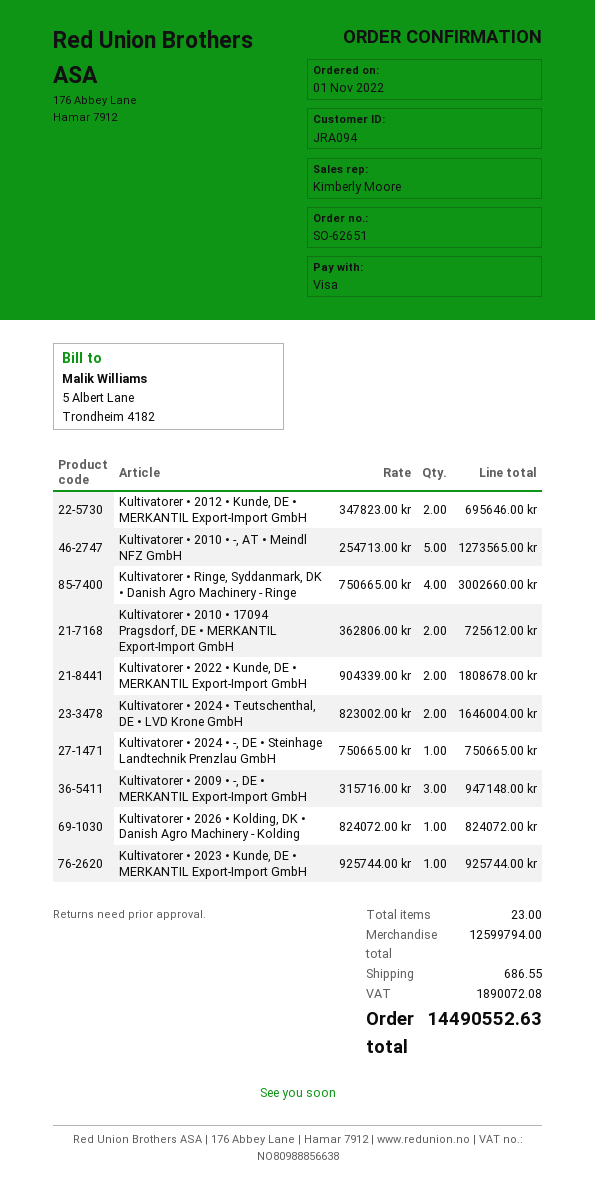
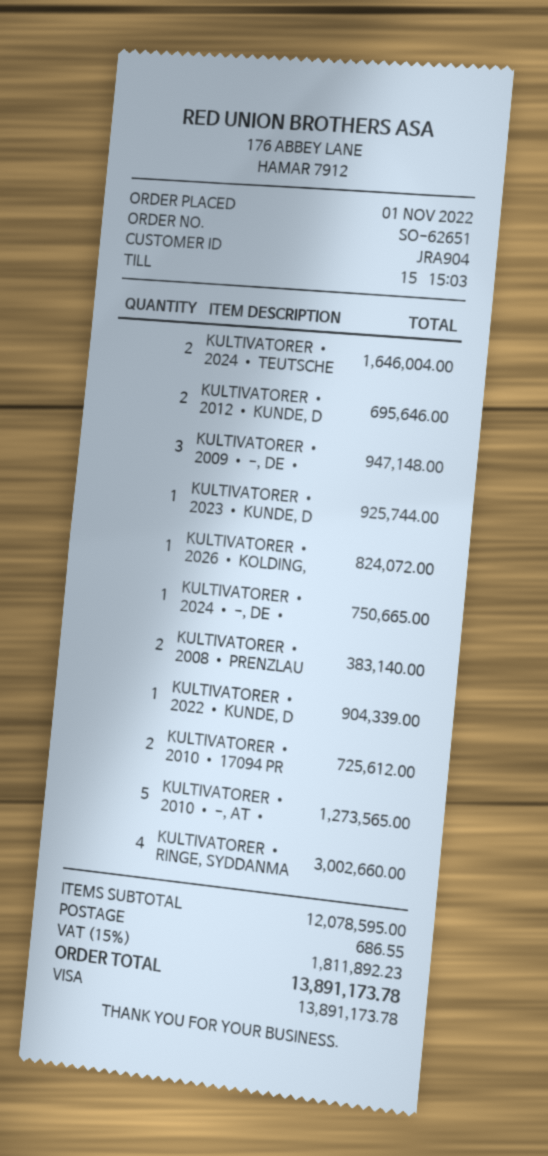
customer number: JRA094 -> JRA904
Kultivatorer • 2022 • Kunde, DE • MERKANTIL Export-Import GmbH: 2 for 1808678.00 -> 1 for 904339.00
KULTIVATORER • 2008 • PRENZLAU: none -> 2 for 383140.00
subtotal: 12599794.00 -> 12078595.00
tax: 1890072.08 -> 1811892.23
total: 14490552.63 -> 13891173.78

